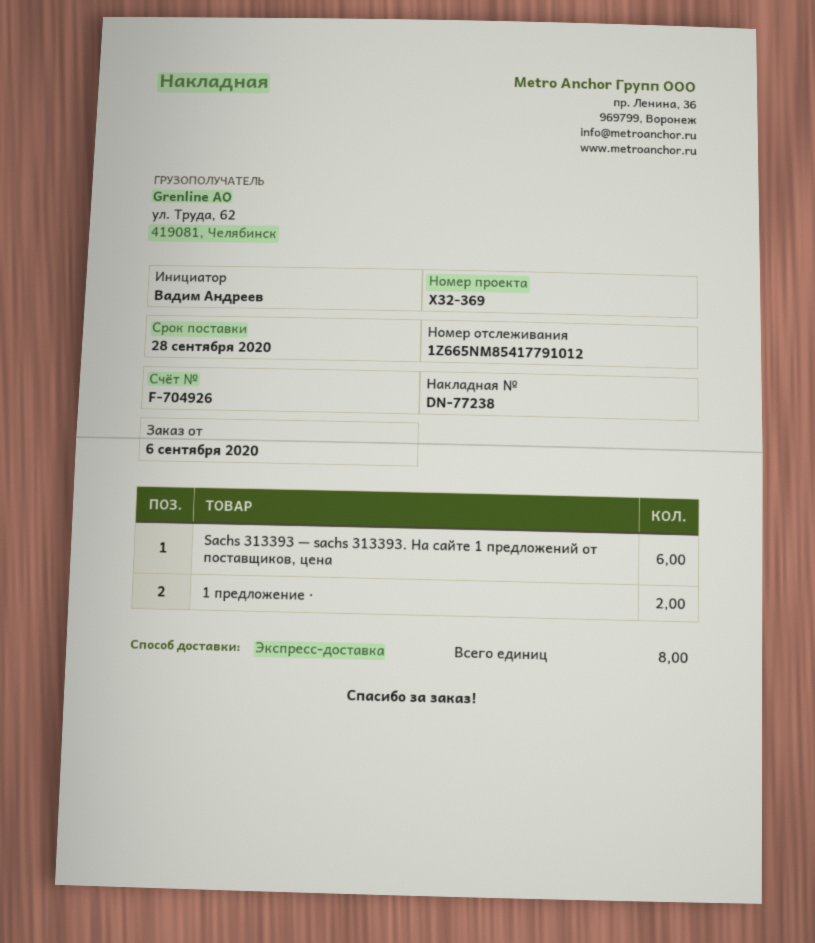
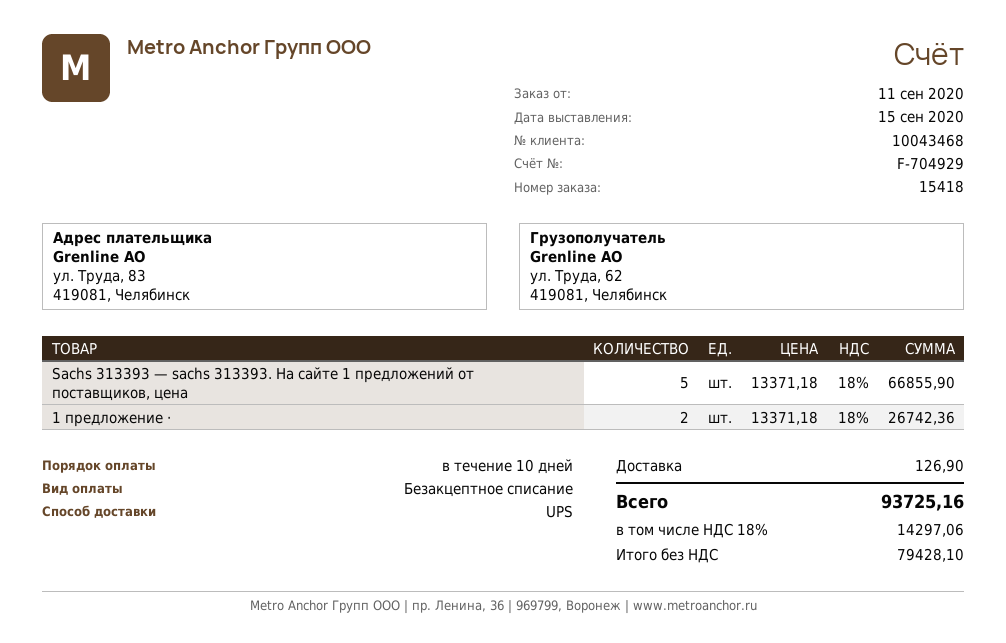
order date: 2020-09-06 -> 2020-09-11
invoice number: F-704926 -> F-704929
shipping method: express -> UPS
Sachs 313393 — sachs 313393. На сайте 1 предложений от поставщиков, цена: 6 -> 5

